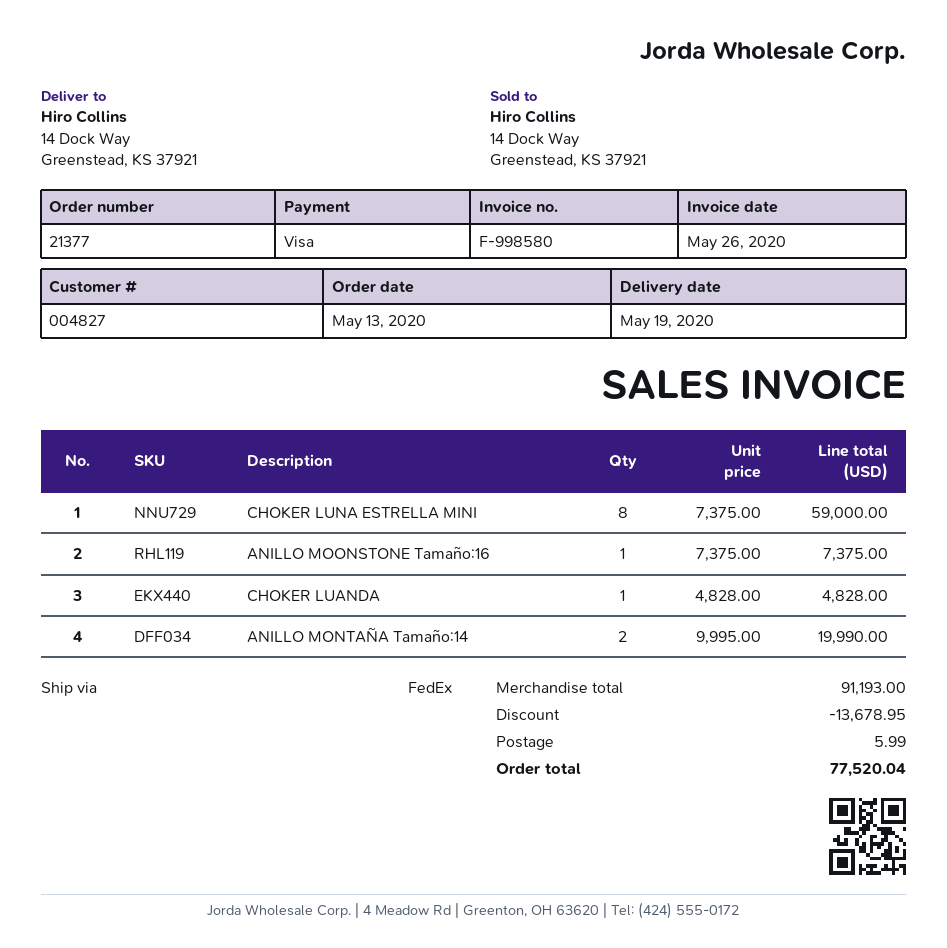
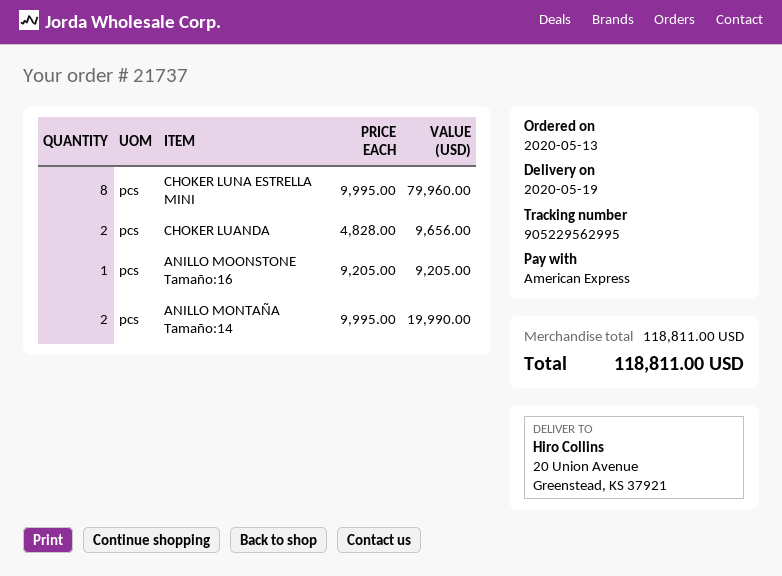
order number: 21377 -> 21737
payment method: Visa -> American Express
ship to: 14 Dock Way, Greenstead, KS 37921 -> 20 Union Avenue, Greenstead, KS 37921
CHOKER LUNA ESTRELLA MINI: 8 x 7375.00 = 59000.00 -> 8 x 9995.00 = 79960.00
ANILLO MOONSTONE Tamaño:16: 1 x 7375.00 = 7375.00 -> 1 x 9205.00 = 9205.00
CHOKER LUANDA: 1 x 4828.00 = 4828.00 -> 2 x 4828.00 = 9656.00
subtotal: 91193.00 -> 118811.00
discount: 13678.95 -> none
shipping: 5.99 -> none
total: 77520.04 -> 118811.00

